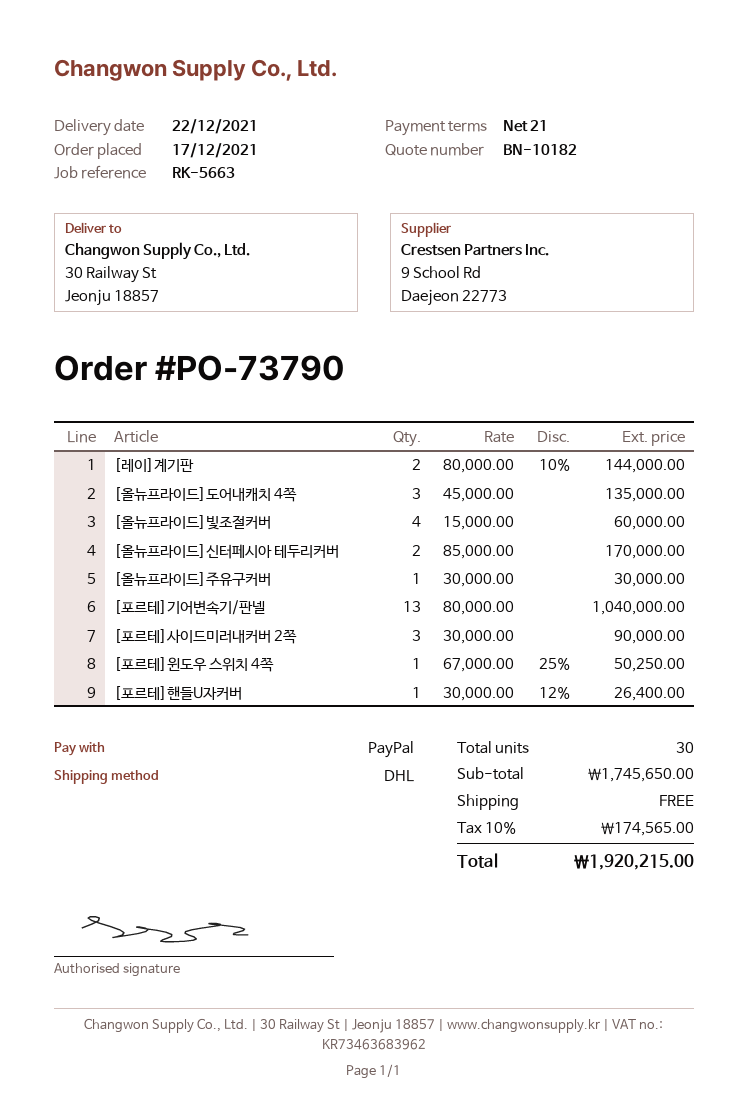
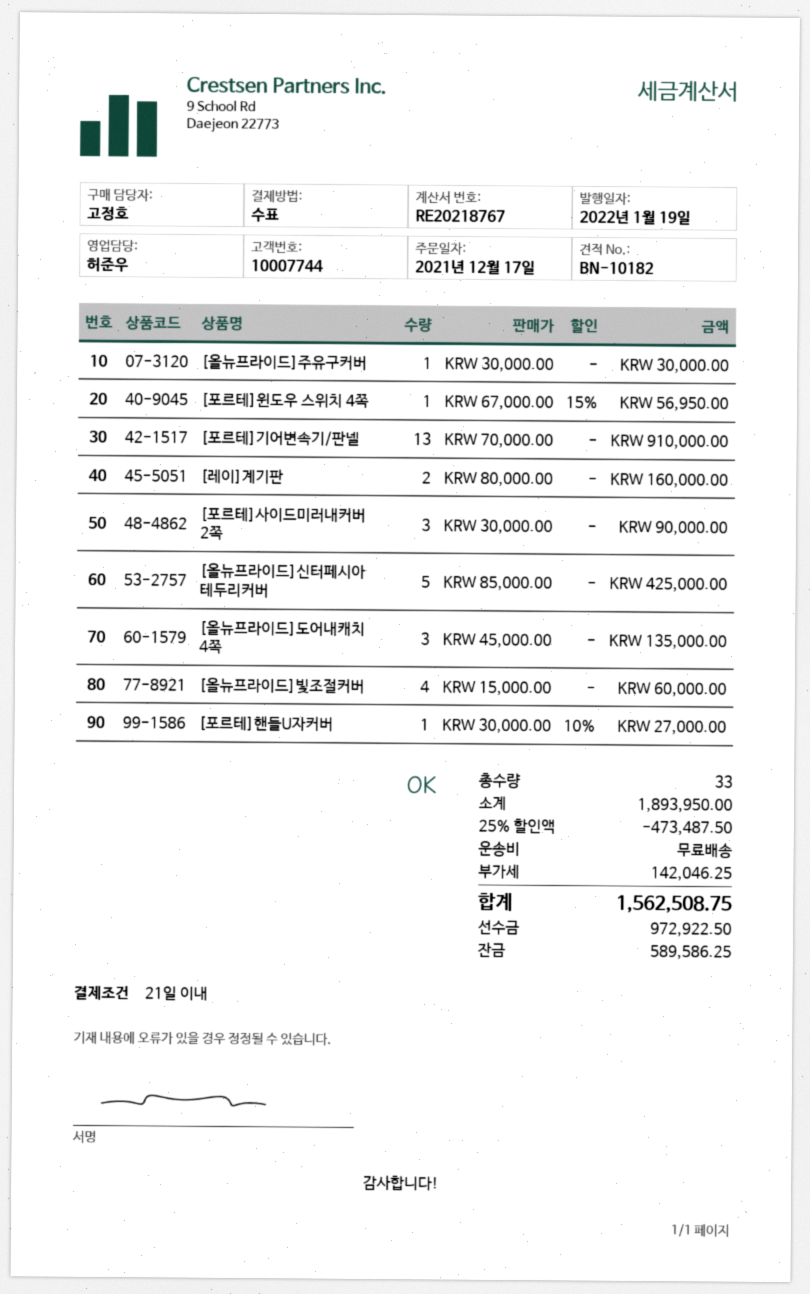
payment method: PayPal -> cheque
[레이]계기판: 2 x 80000.00 - 10% = 144000.00 -> 2 x 80000.00 = 160000.00
[올뉴프라이드]신터페시아 테두리커버: 2 x 85000.00 = 170000.00 -> 5 x 85000.00 = 425000.00
[포르테]기어변속기/판넬: 13 x 80000.00 = 1040000.00 -> 13 x 70000.00 = 910000.00
[포르테]윈도우 스위치 4쪽: 1 x 67000.00 - 25% = 50250.00 -> 1 x 67000.00 - 15% = 56950.00
[포르테]핸들U자커버: 1 x 30000.00 - 12% = 26400.00 -> 1 x 30000.00 - 10% = 27000.00
total quantity: 30 -> 33
subtotal: 1745650.00 -> 1893950.00
discount: none -> 25% = 473487.50
tax: 174565.00 -> 142046.25
total: 1920215.00 -> 1562508.75

